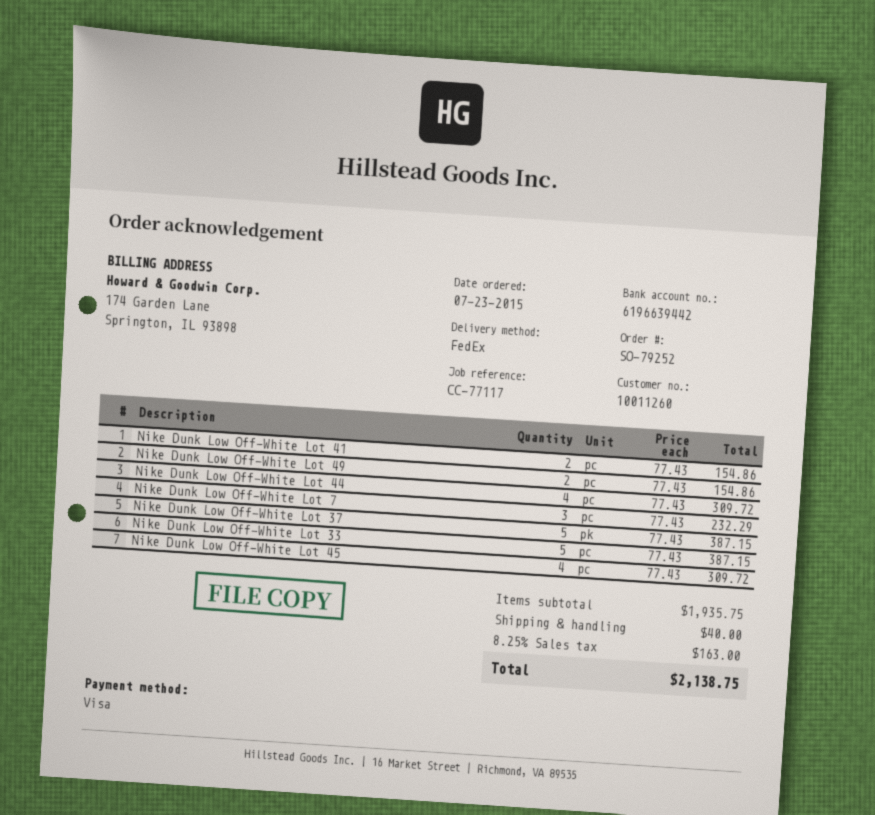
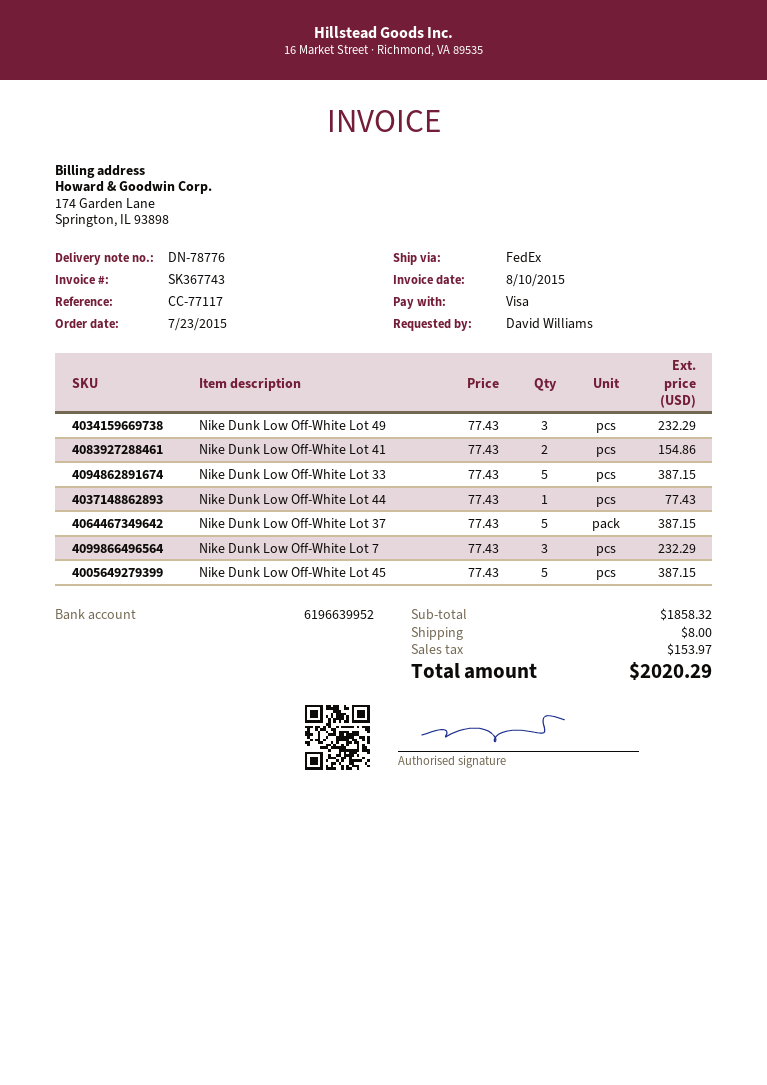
bank account: 6196639442 -> 6196639952
Nike Dunk Low Off-White Lot 49: 2 x 77.43 = 154.86 -> 3 x 77.43 = 232.29
Nike Dunk Low Off-White Lot 44: 4 x 77.43 = 309.72 -> 1 x 77.43 = 77.43
Nike Dunk Low Off-White Lot 45: 4 x 77.43 = 309.72 -> 5 x 77.43 = 387.15
subtotal: 1935.75 -> 1858.32
shipping: 40.00 -> 8.00
tax: 163.00 -> 153.97
total: 2138.75 -> 2020.29

